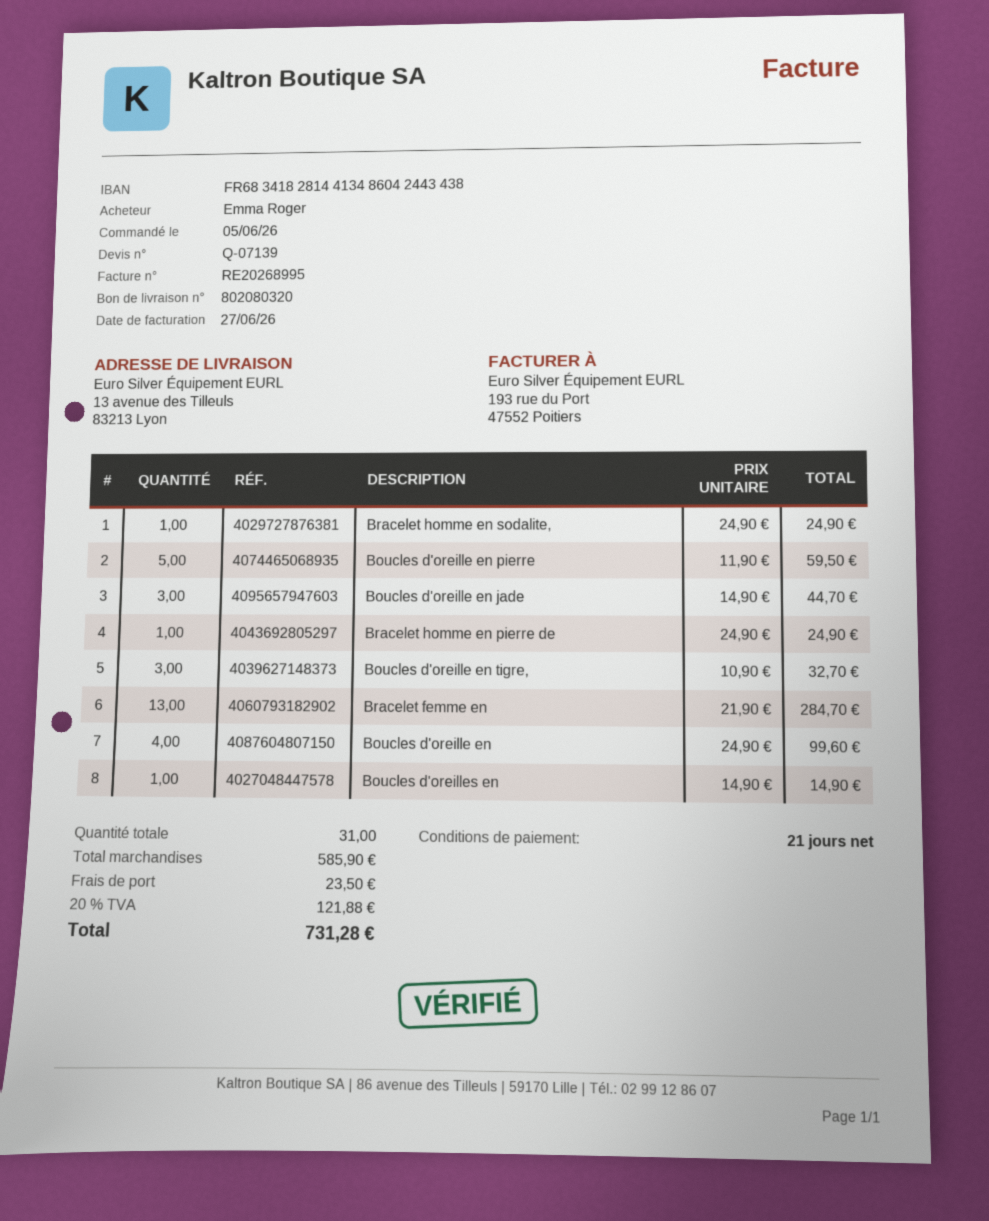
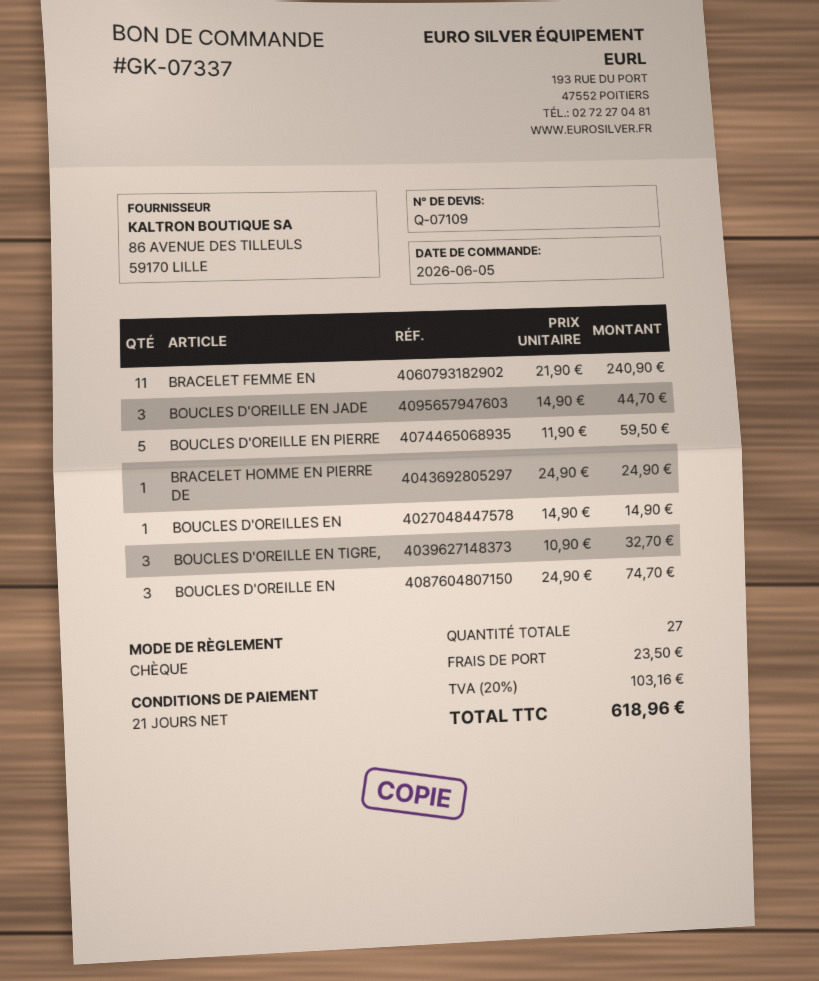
quote number: Q-07139 -> Q-07109
Bracelet homme en sodalite,: 1 x 24.90 = 24.90 -> none
Bracelet femme en: 13 x 21.90 = 284.70 -> 11 x 21.90 = 240.90
Boucles d'oreille en: 4 x 24.90 = 99.60 -> 3 x 24.90 = 74.70
total quantity: 31 -> 27
tax: 20% = 121.88 -> 20% = 103.16
total: 731.28 -> 618.96

